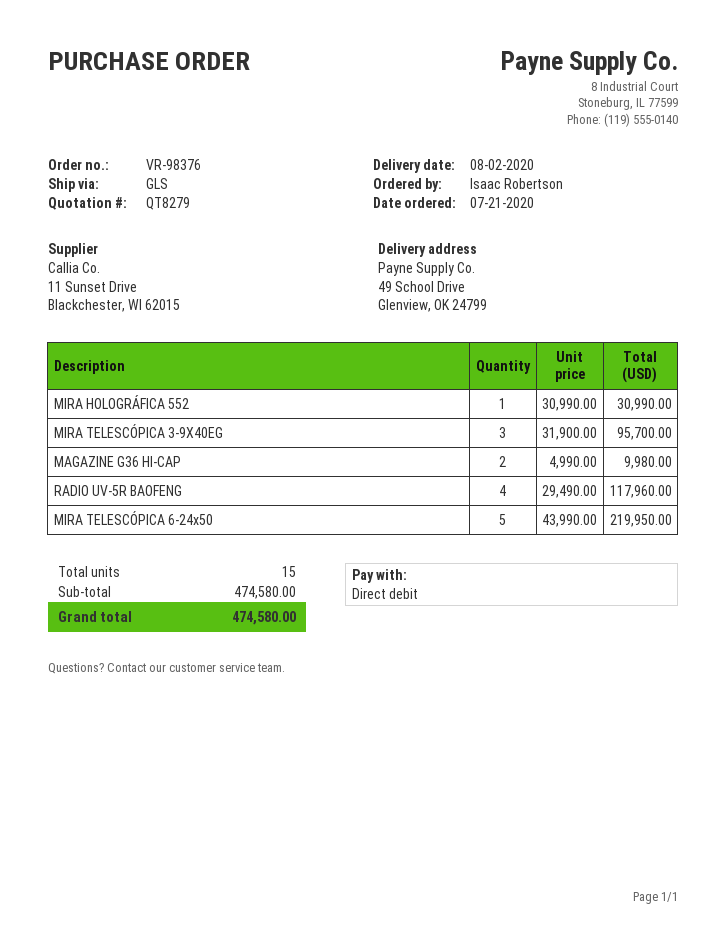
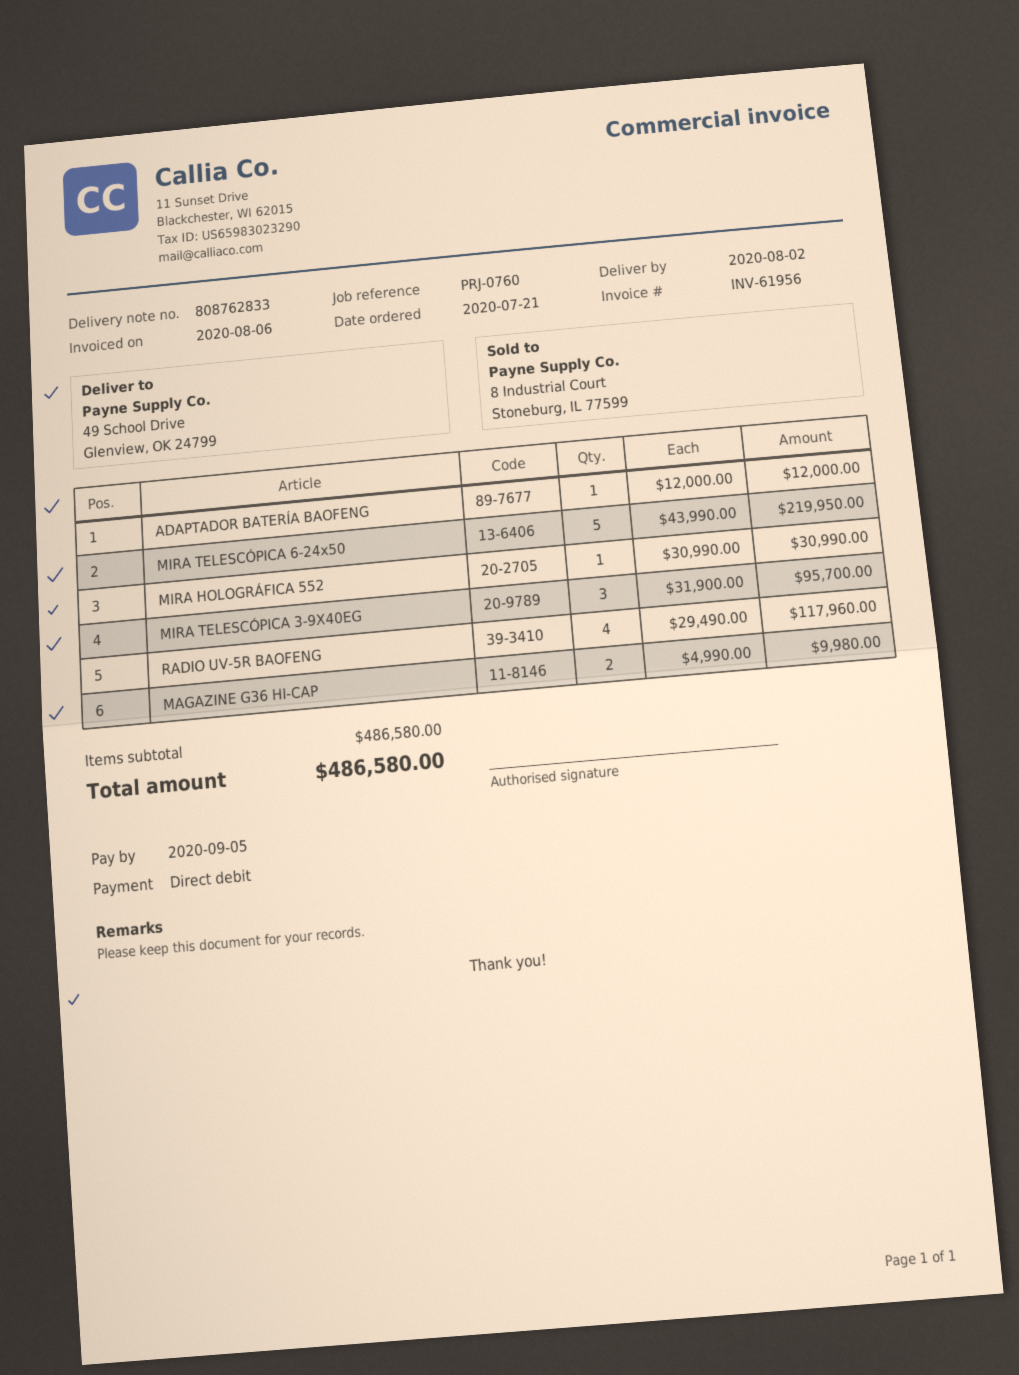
ADAPTADOR BATERÍA BAOFENG: none -> 1 x 12000.00 = 12000.00
subtotal: 474580.00 -> 486580.00
total: 474580.00 -> 486580.00

